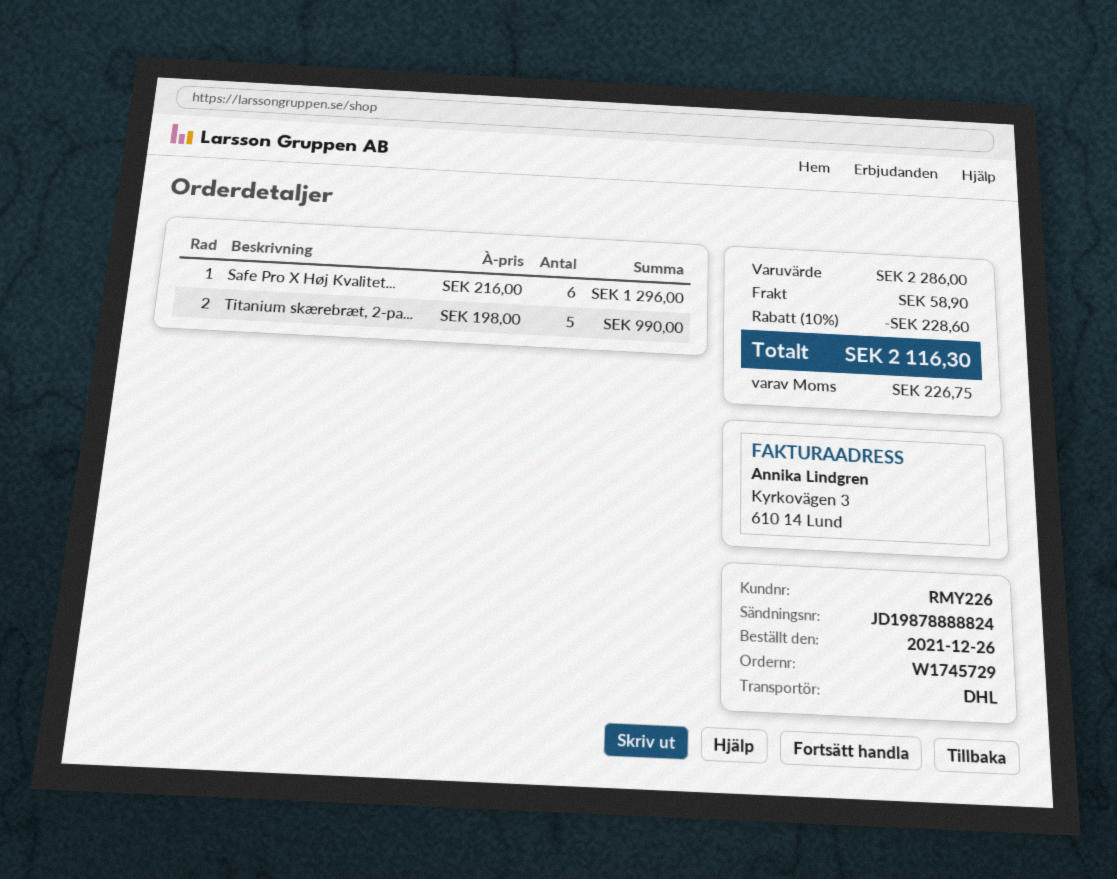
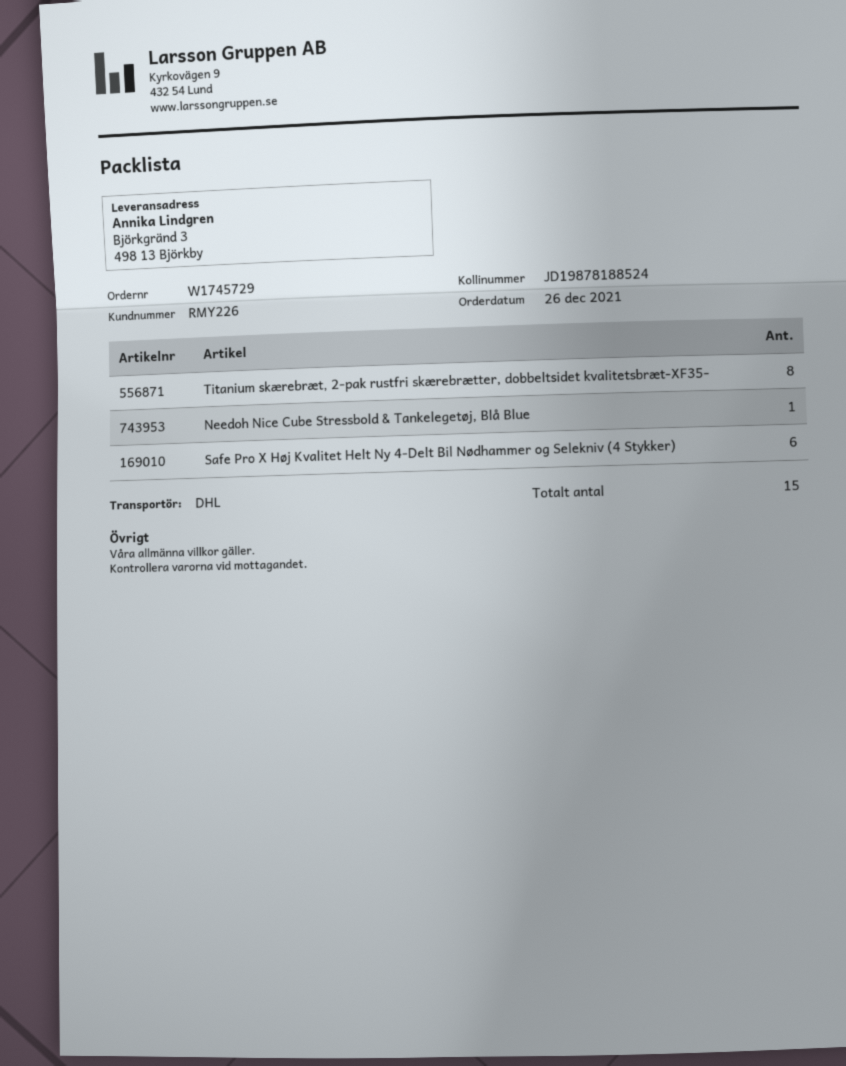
tracking number: JD19878888824 -> JD19878188524
Titanium skærebræt, 2-pa...: 5 -> 8
Needoh Nice Cube Stressbold & Tankelegetøj, Blå Blue: none -> 1

